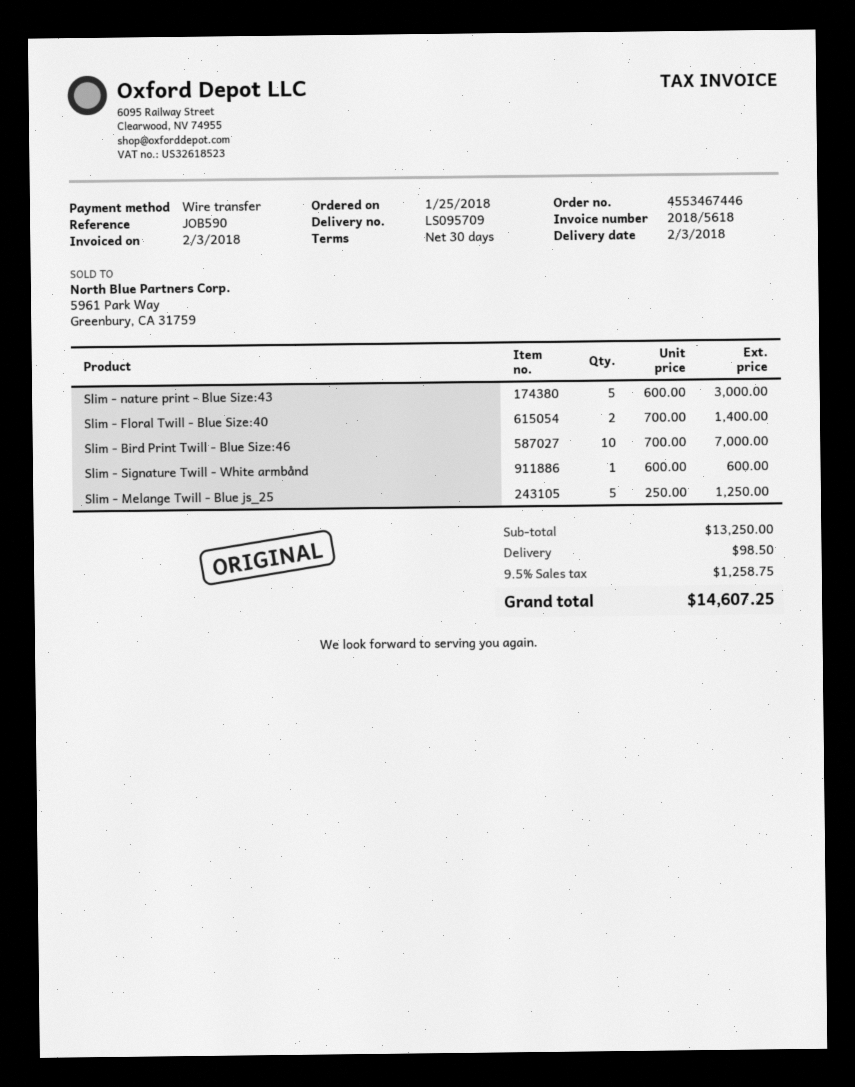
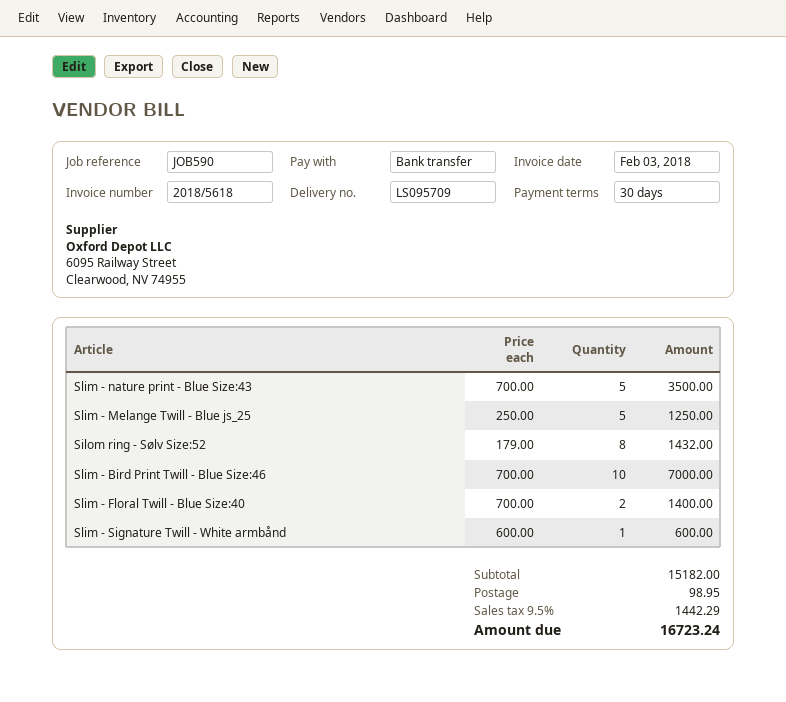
Slim - nature print - Blue Size:43: 5 x 600.00 = 3000.00 -> 5 x 700.00 = 3500.00
Silom ring - Sølv Size:52: none -> 8 x 179.00 = 1432.00
subtotal: 13250.00 -> 15182.00
shipping: 98.50 -> 98.95
tax: 9.5% = 1258.75 -> 9.5% = 1442.29
total: 14607.25 -> 16723.24

